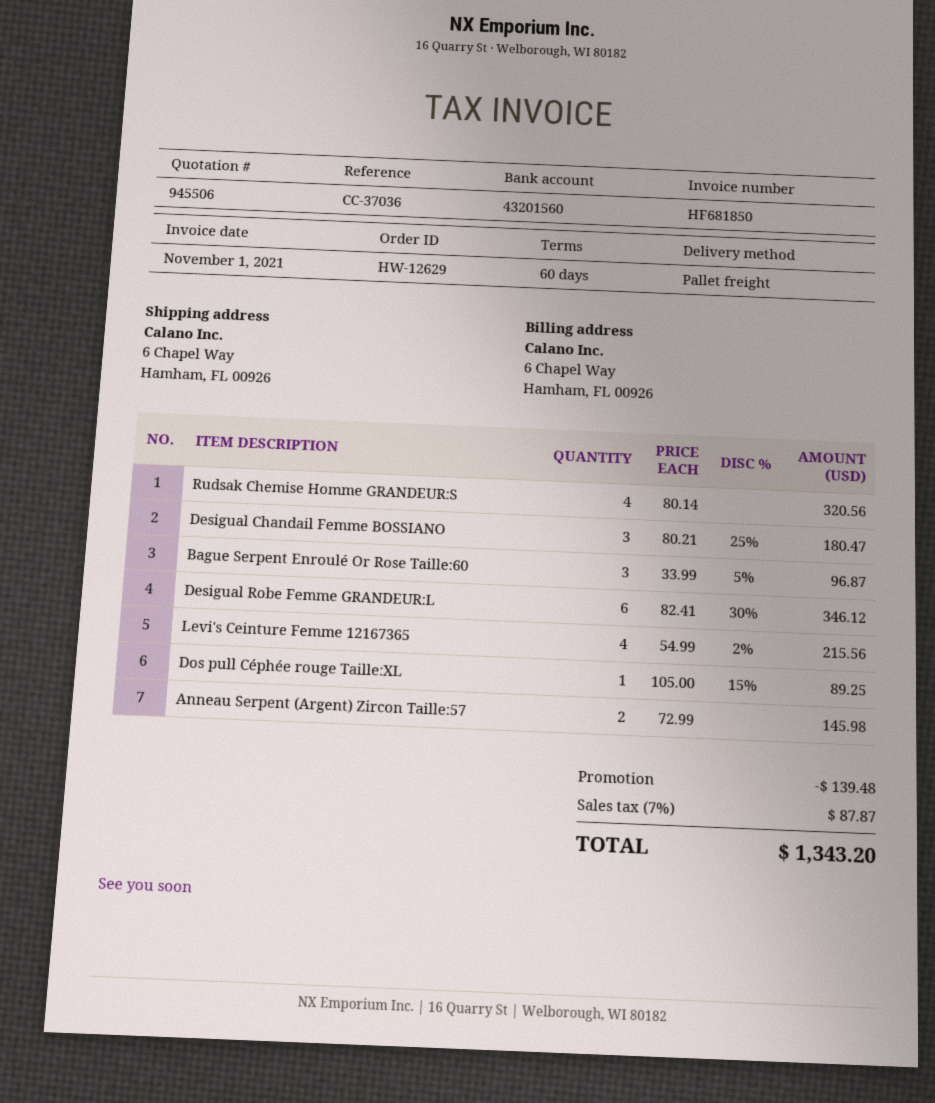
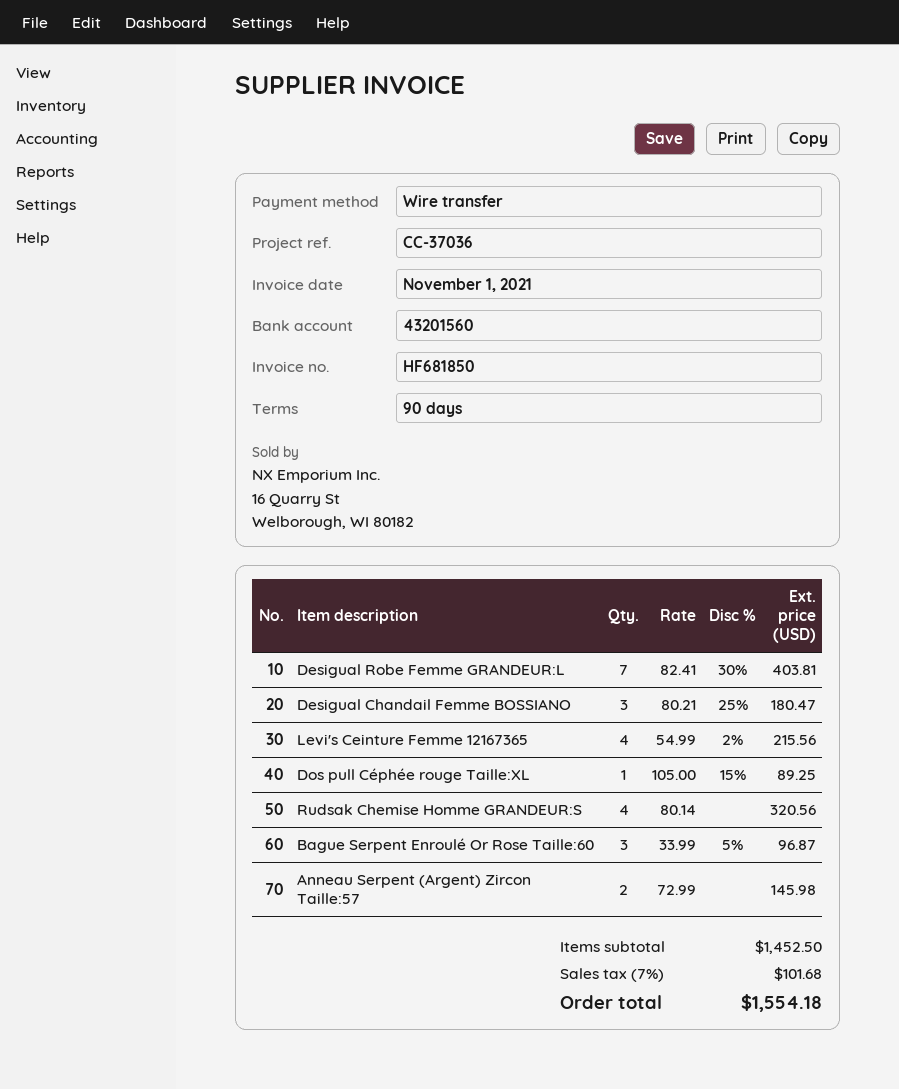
payment terms: 60 days -> 90 days
Desigual Robe Femme GRANDEUR:L: 6 x 82.41 - 30% = 346.12 -> 7 x 82.41 - 30% = 403.81
discount: 139.48 -> none
tax: 7% = 87.87 -> 7% = 101.68
total: 1343.20 -> 1554.18

